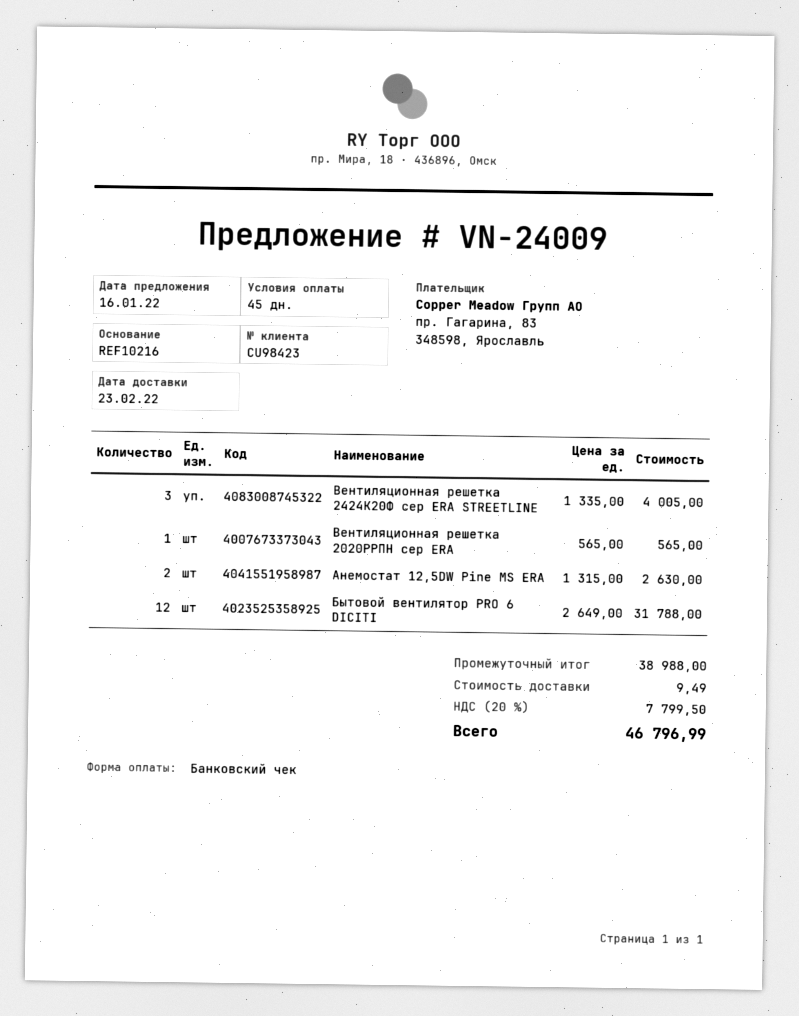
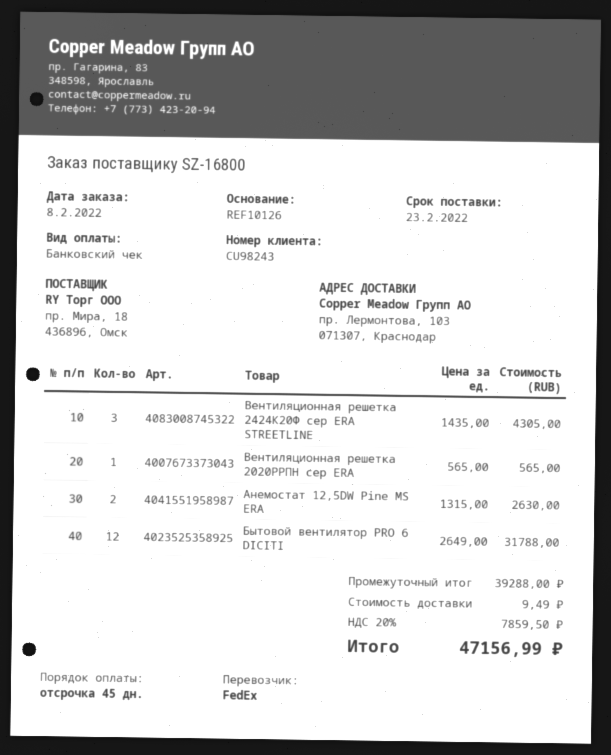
customer number: CU98423 -> CU98243
reference: REF10216 -> REF10126
Вентиляционная решетка 2424К20Ф сер ERA STREETLINE: 3 x 1335.00 = 4005.00 -> 3 x 1435.00 = 4305.00
subtotal: 38988.00 -> 39288.00
tax: 20% = 7799.50 -> 20% = 7859.50
total: 46796.99 -> 47156.99

